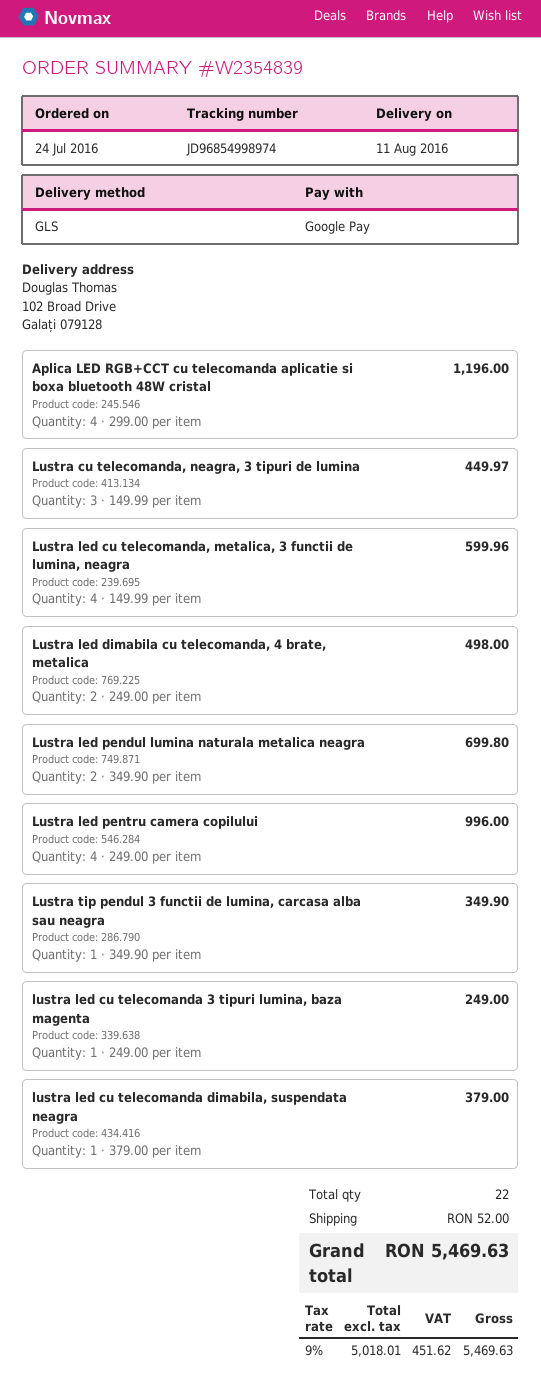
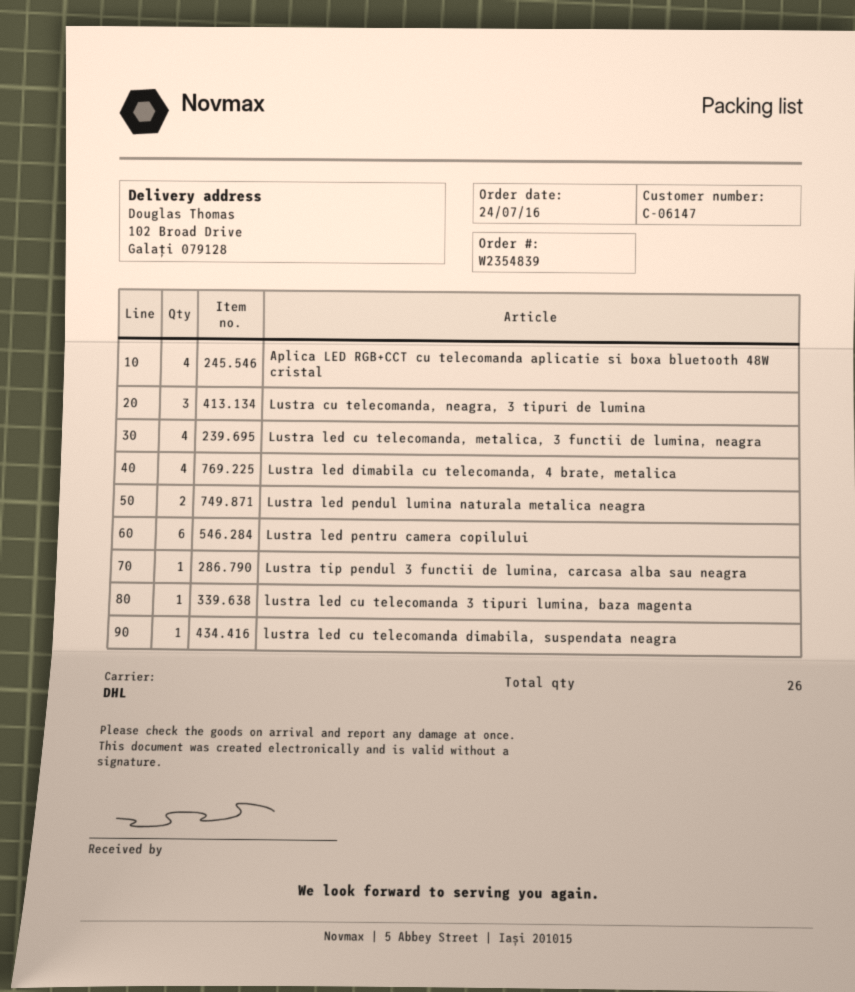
shipping method: GLS -> DHL
Lustra led dimabila cu telecomanda, 4 brate, metalica: 2 -> 4
Lustra led pentru camera copilului: 4 -> 6
total quantity: 22 -> 26

